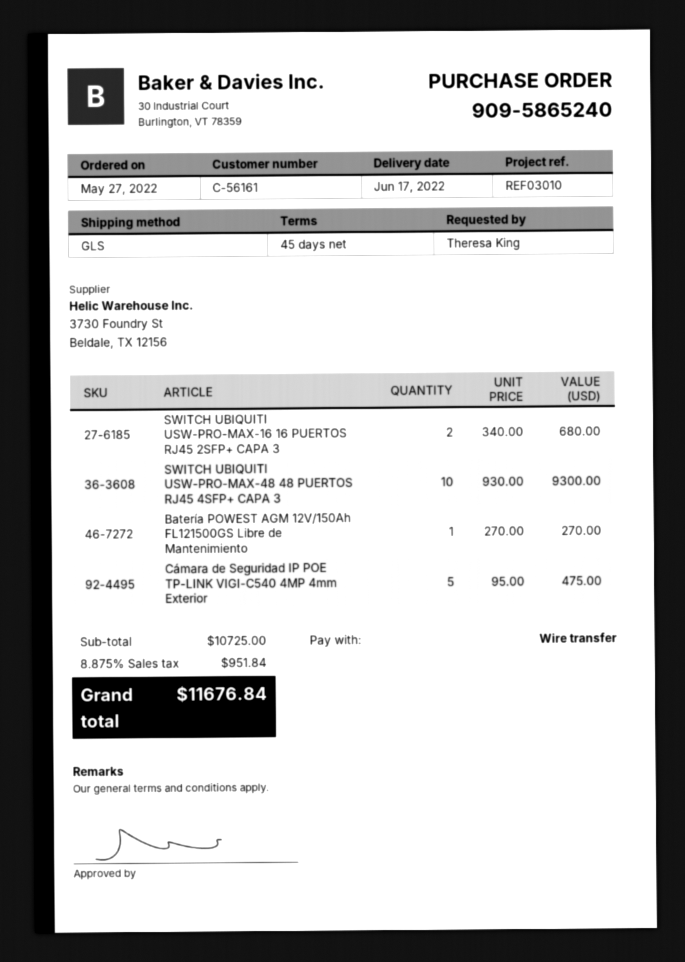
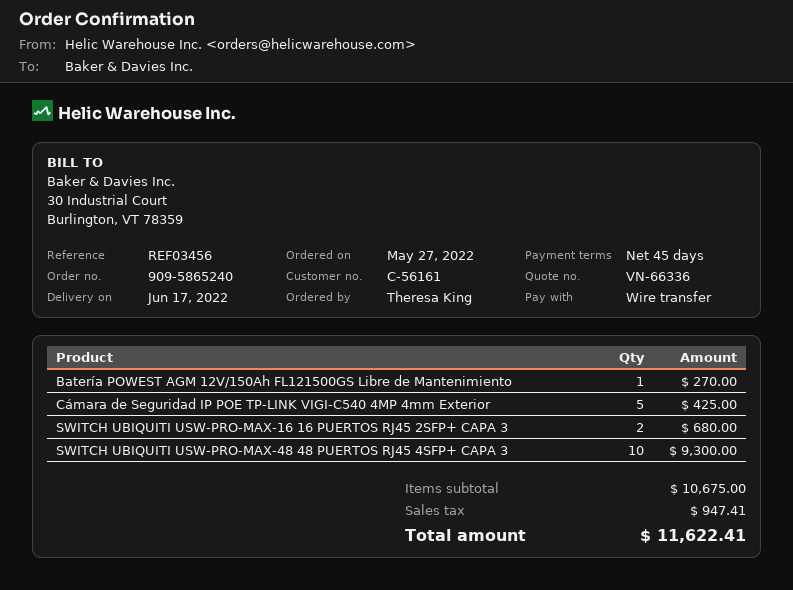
reference: REF03010 -> REF03456
Cámara de Seguridad IP POE TP-LINK VIGI-C540 4MP 4mm Exterior: 5 for 475.00 -> 5 for 425.00
subtotal: 10725.00 -> 10675.00
tax: 951.84 -> 947.41
total: 11676.84 -> 11622.41

